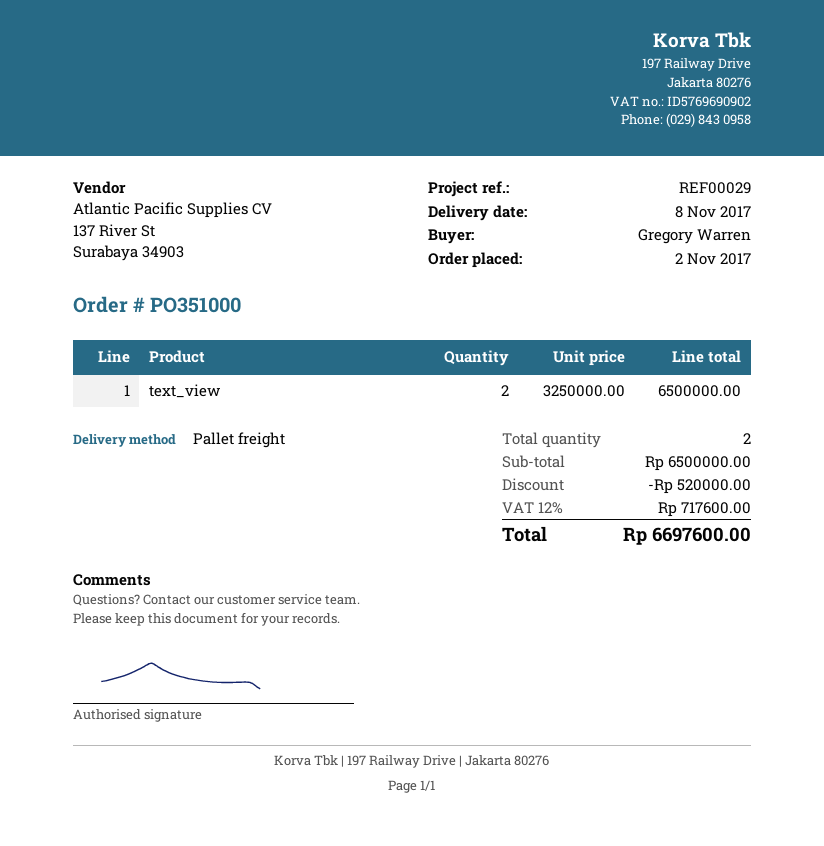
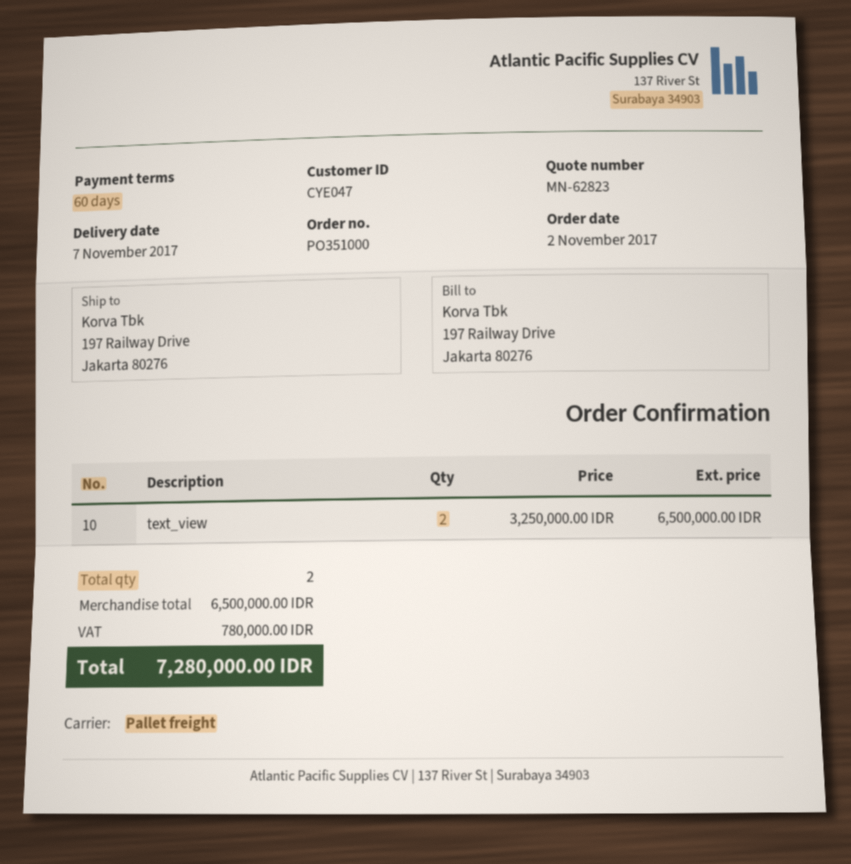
delivery date: 2017-11-08 -> 2017-11-07
discount: 520000.00 -> none
tax: 717600.00 -> 780000.00
total: 6697600.00 -> 7280000.00

